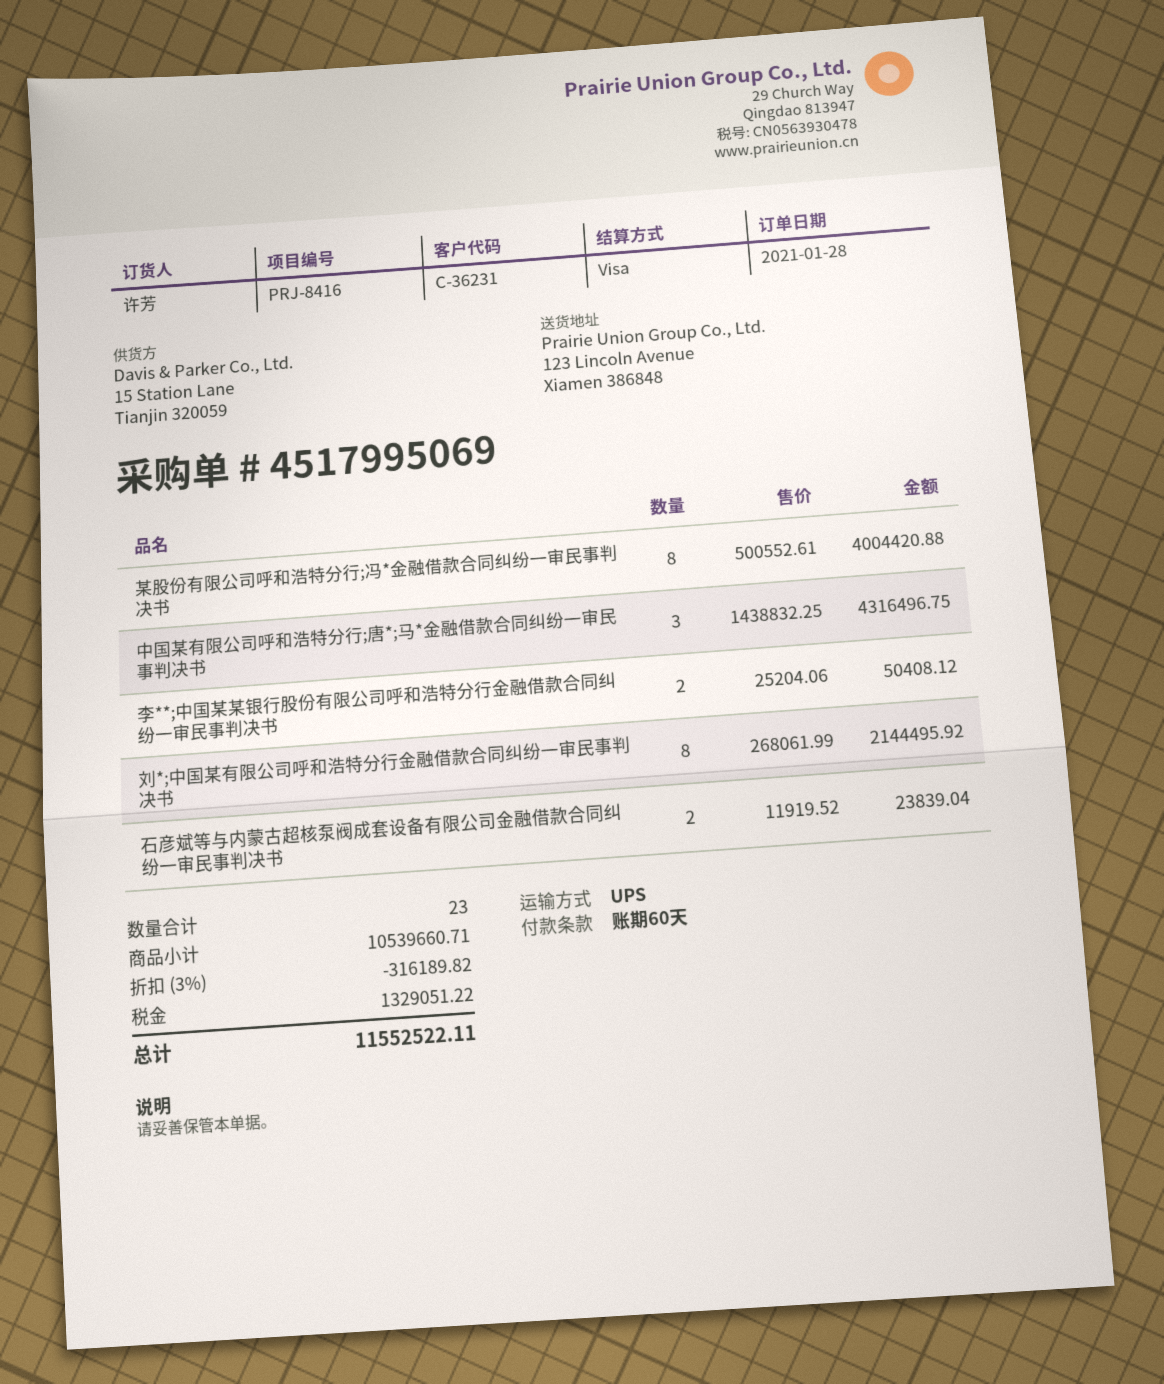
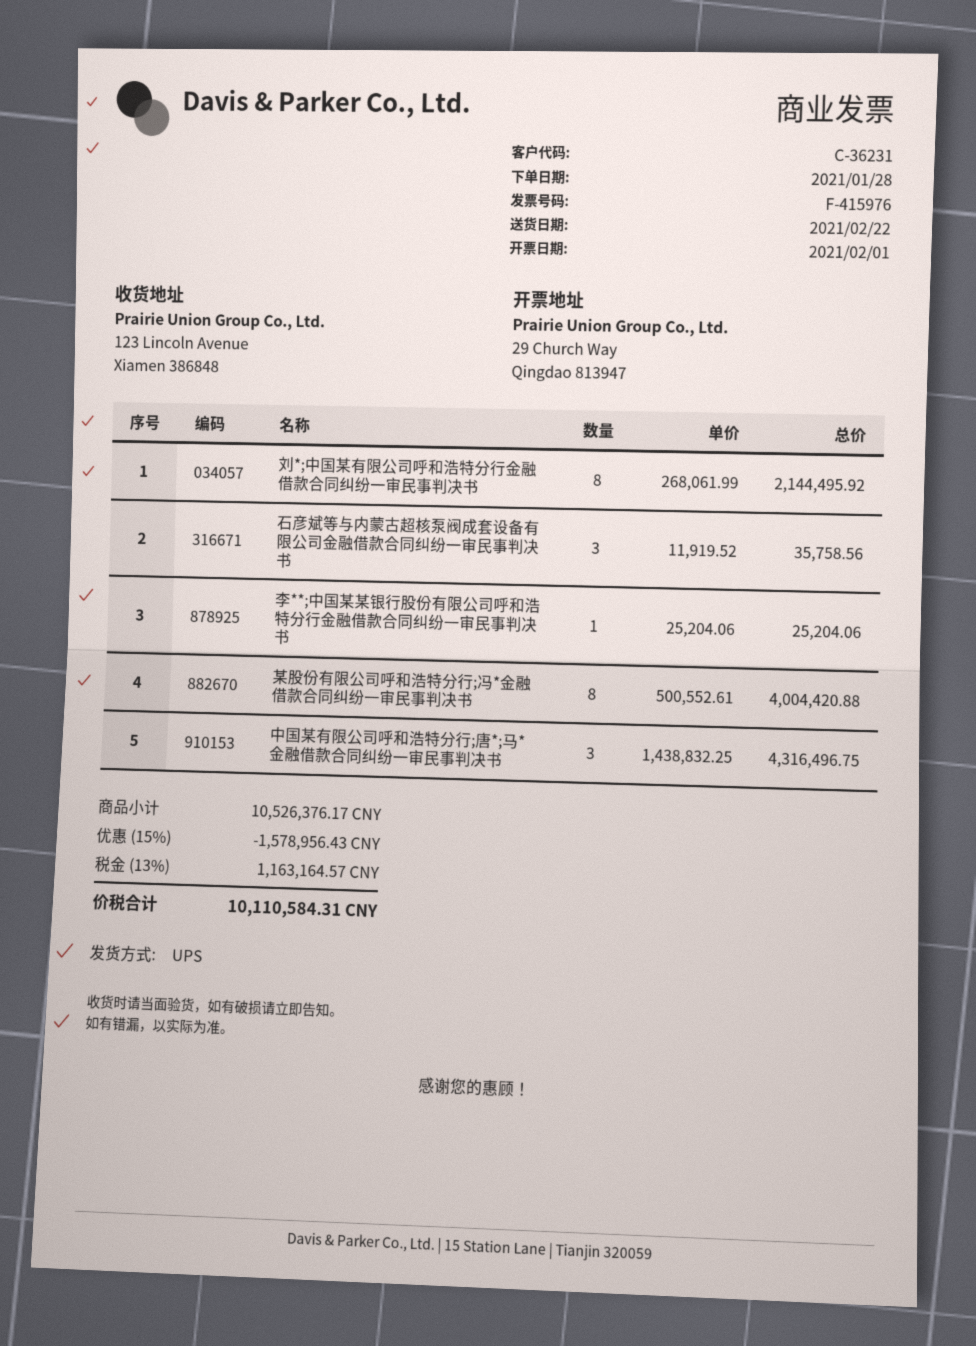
李**;中国某某银行股份有限公司呼和浩特分行金融借款合同纠纷一审民事判决书: 2 x 25204.06 = 50408.12 -> 1 x 25204.06 = 25204.06
石彦斌等与内蒙古超核泵阀成套设备有限公司金融借款合同纠纷一审民事判决书: 2 x 11919.52 = 23839.04 -> 3 x 11919.52 = 35758.56
subtotal: 10539660.71 -> 10526376.17
discount: 3% = 316189.82 -> 15% = 1578956.43
tax: 1329051.22 -> 1163164.57
total: 11552522.11 -> 10110584.31

